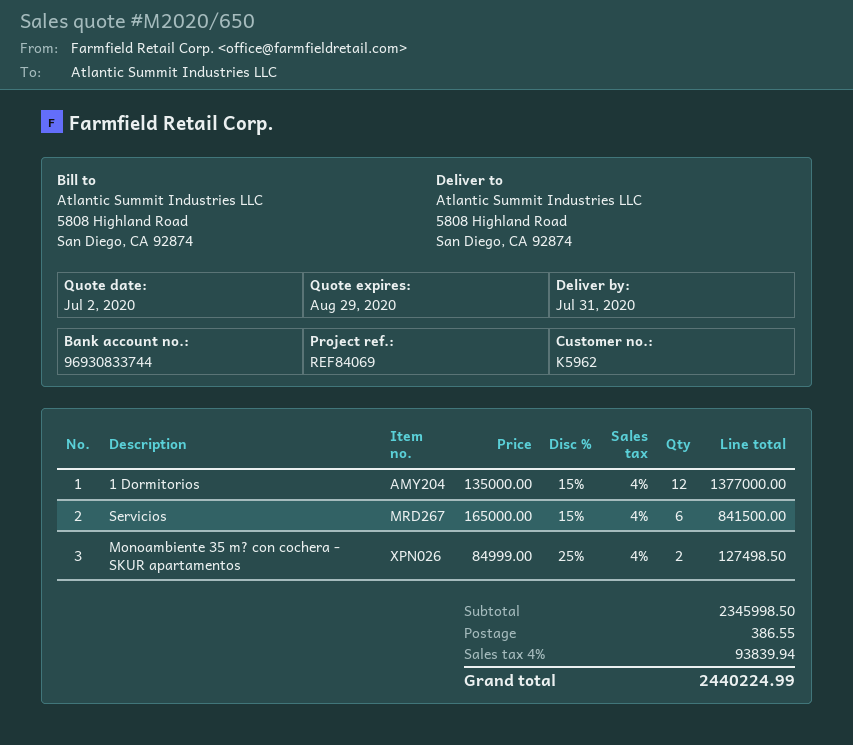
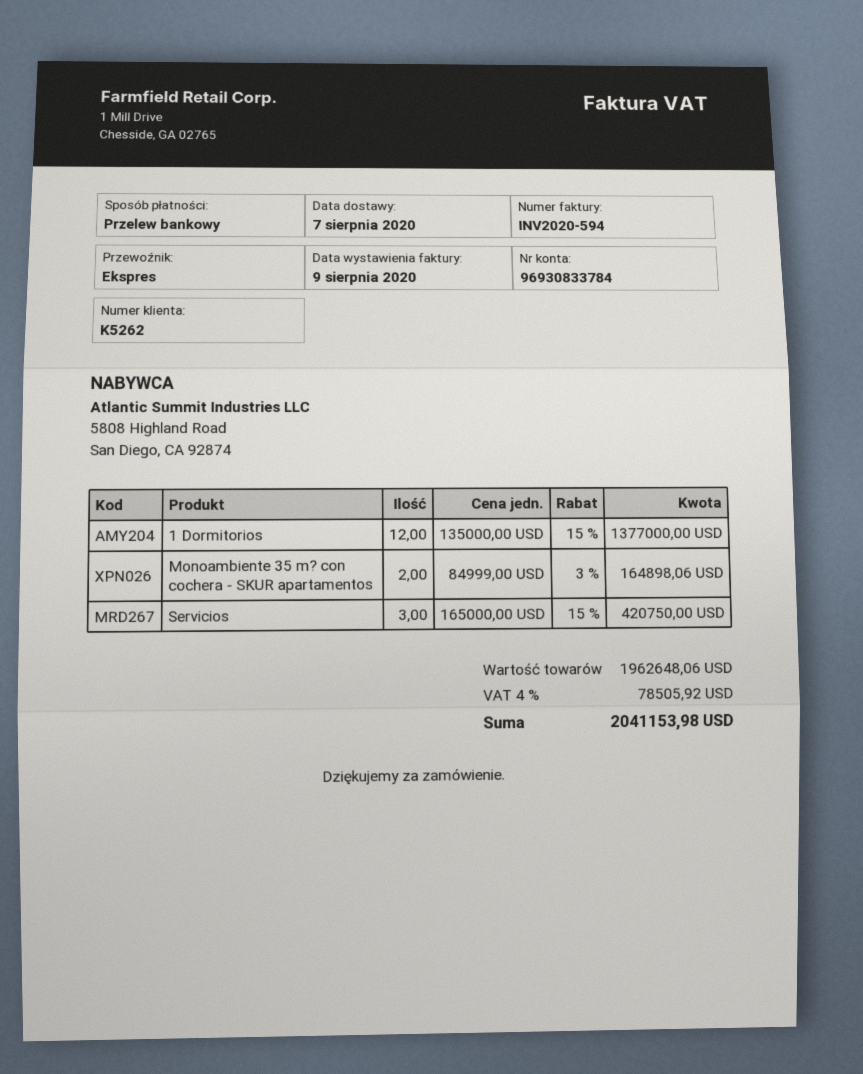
delivery date: 2020-07-31 -> 2020-08-07
customer number: K5962 -> K5262
bank account: 96930833744 -> 96930833784
Servicios: 6 x 165000.00 - 15% = 841500.00 -> 3 x 165000.00 - 15% = 420750.00
Monoambiente 35 m? con cochera - SKUR apartamentos: 2 x 84999.00 - 25% = 127498.50 -> 2 x 84999.00 - 3% = 164898.06
subtotal: 2345998.50 -> 1962648.06
shipping: 386.55 -> none
tax: 4% = 93839.94 -> 4% = 78505.92
total: 2440224.99 -> 2041153.98

